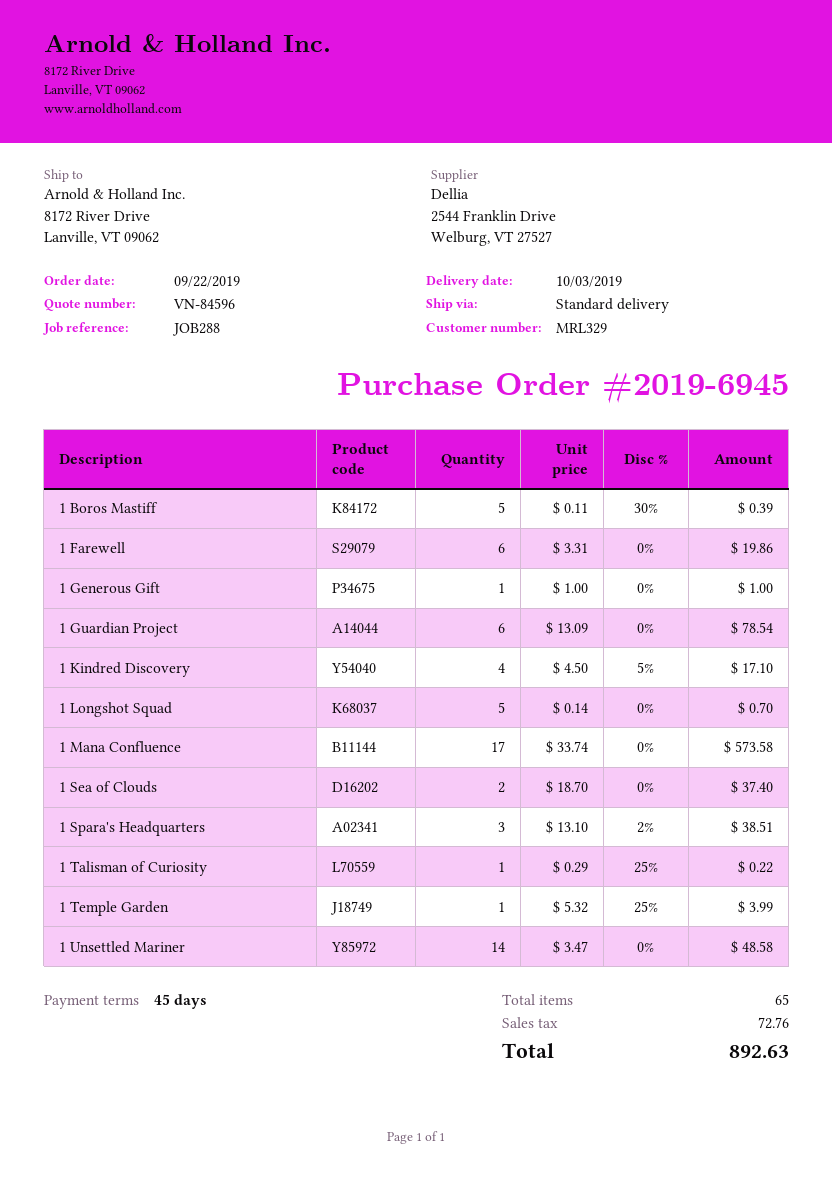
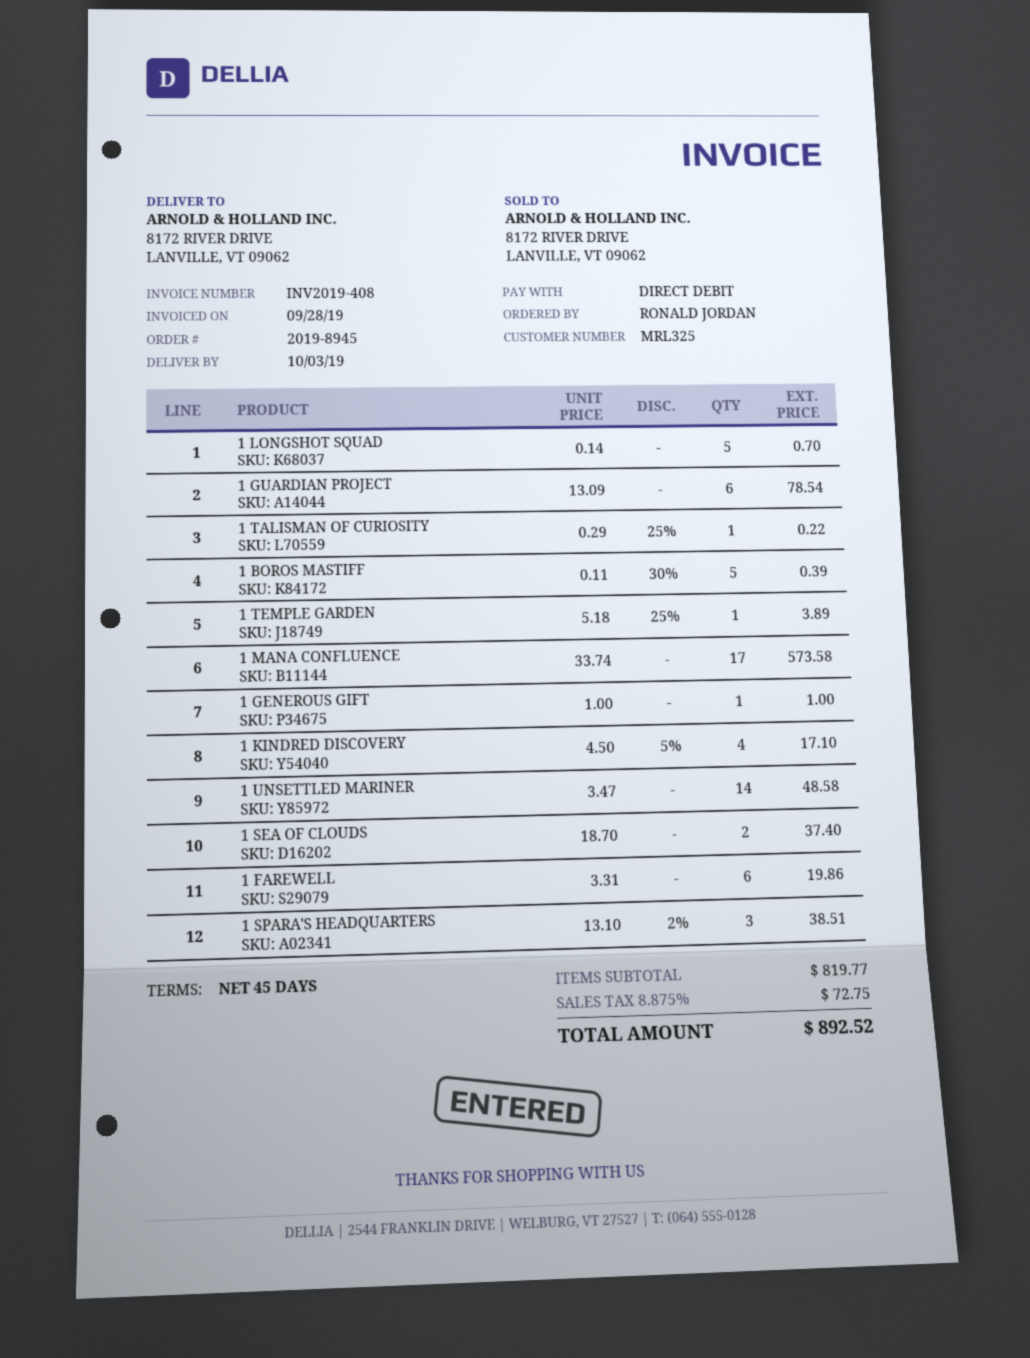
order number: 2019-6945 -> 2019-8945
customer number: MRL329 -> MRL325
1 Temple Garden: 1 x 5.32 - 25% = 3.99 -> 1 x 5.18 - 25% = 3.89
tax: 72.76 -> 72.75
total: 892.63 -> 892.52

